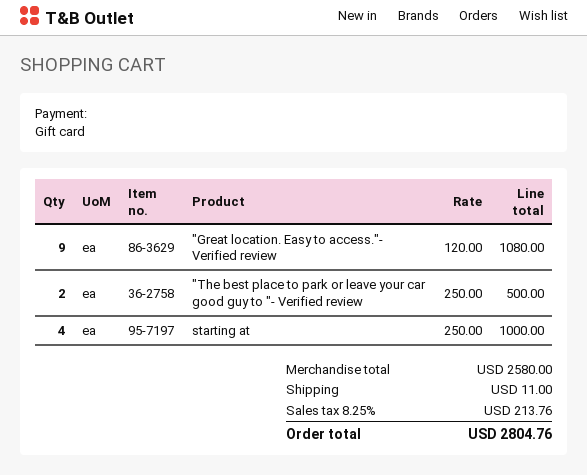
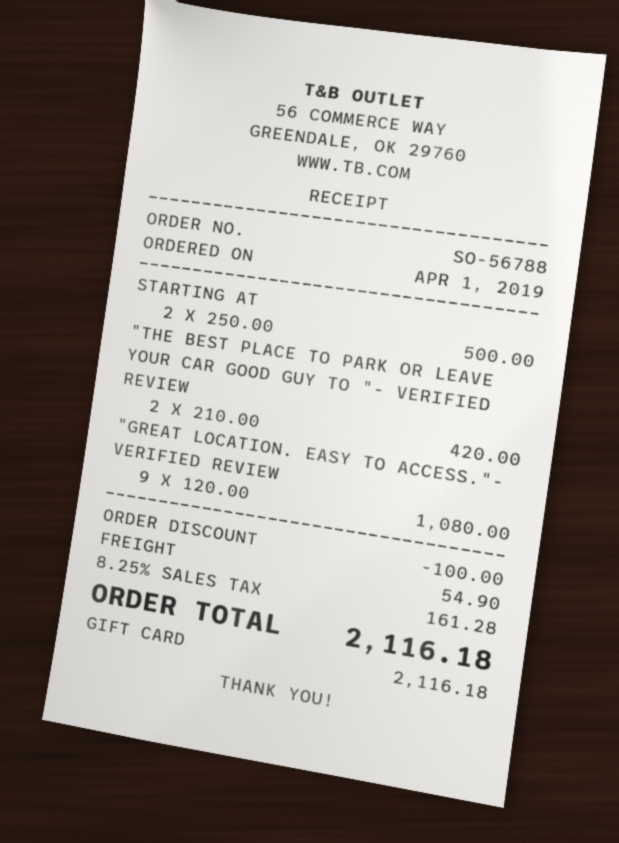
"The best place to park or leave your car good guy to "- Verified review: 2 x 250.00 = 500.00 -> 2 x 210.00 = 420.00
starting at: 4 x 250.00 = 1000.00 -> 2 x 250.00 = 500.00
discount: none -> 100.00
shipping: 11.00 -> 54.90
tax: 8.25% = 213.76 -> 8.25% = 161.28
total: 2804.76 -> 2116.18

